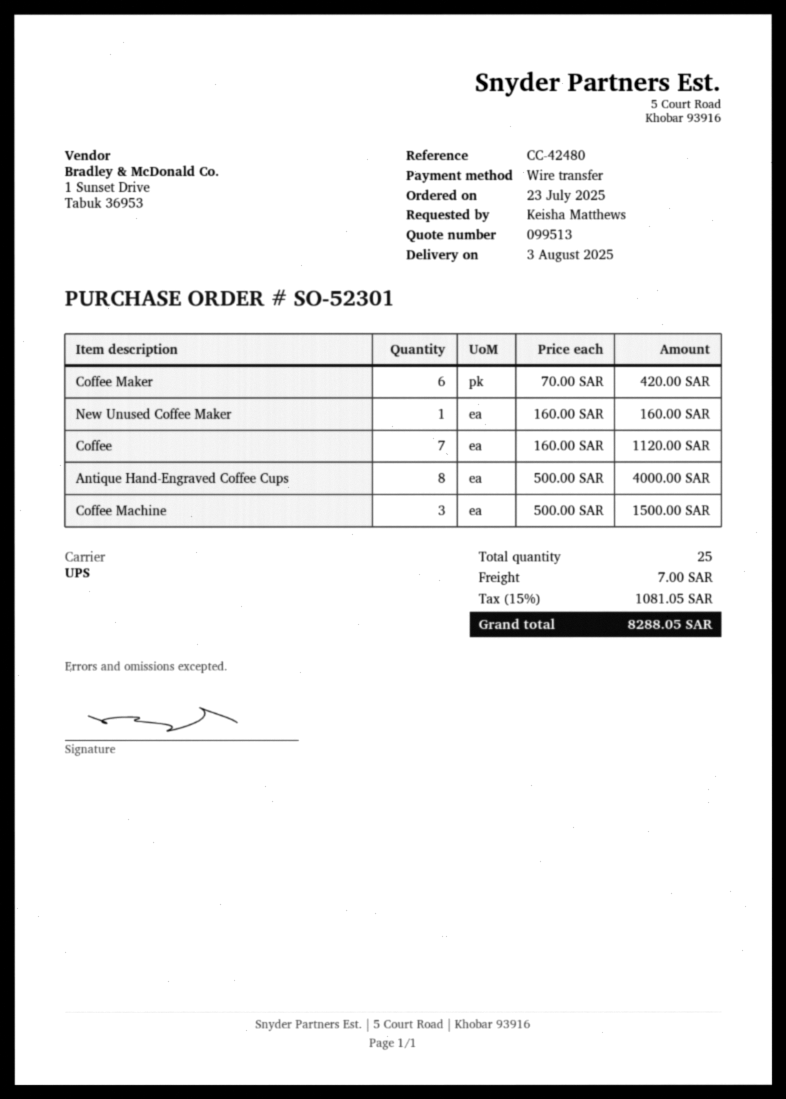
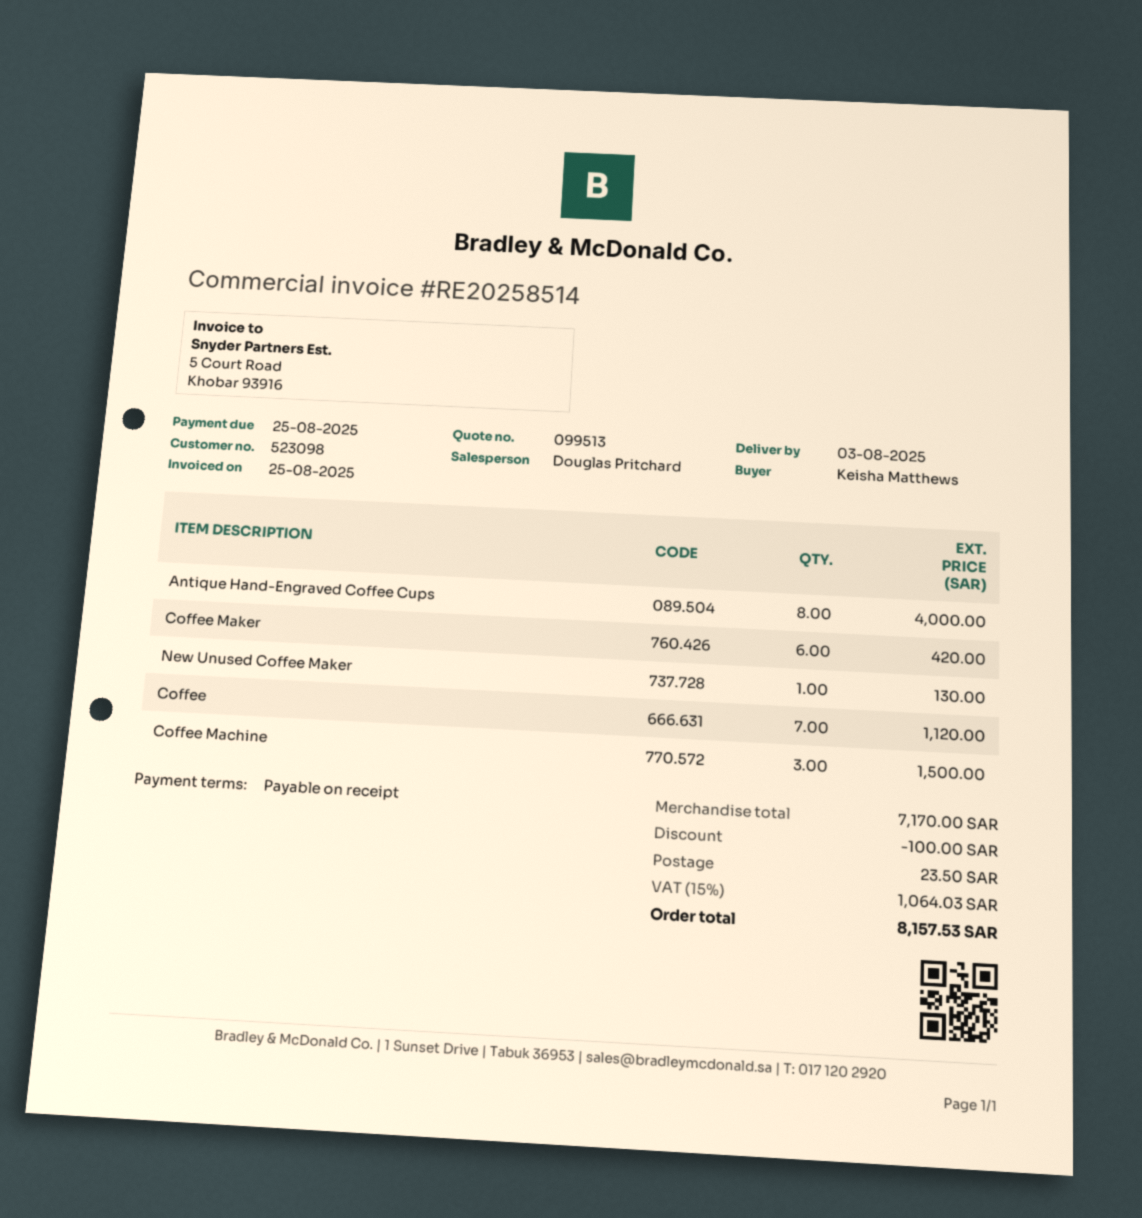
New Unused Coffee Maker: 1 for 160.00 -> 1 for 130.00
discount: none -> 100.00
shipping: 7.00 -> 23.50
tax: 15% = 1081.05 -> 15% = 1064.03
total: 8288.05 -> 8157.53

